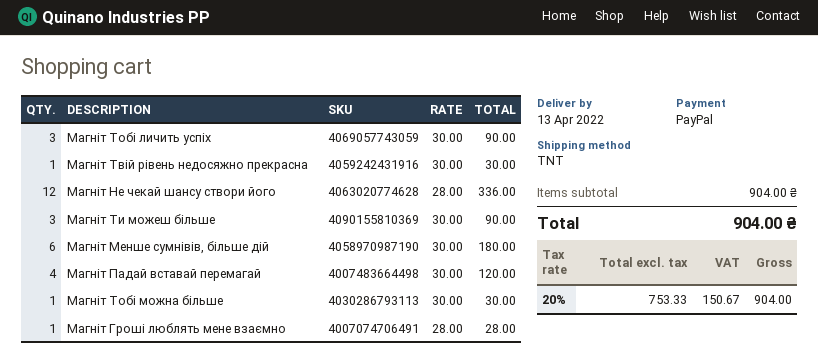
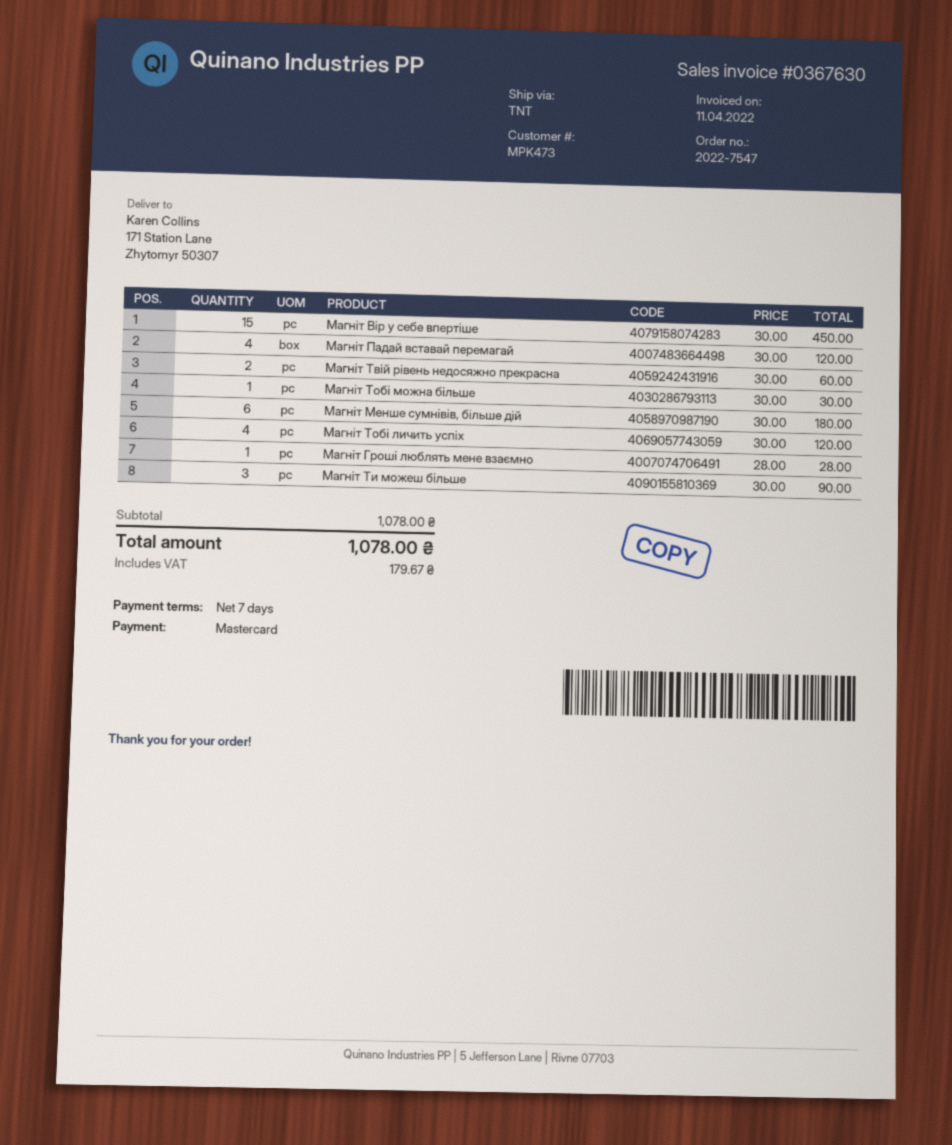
payment method: PayPal -> Mastercard
Магніт Тобі личить успіх: 3 x 30.00 = 90.00 -> 4 x 30.00 = 120.00
Магніт Твій рівень недосяжно прекрасна: 1 x 30.00 = 30.00 -> 2 x 30.00 = 60.00
Магніт Не чекай шансу створи його: 12 x 28.00 = 336.00 -> none
Магніт Вір у себе впертіше: none -> 15 x 30.00 = 450.00
subtotal: 904.00 -> 1078.00
tax: 150.67 -> 179.67
total: 904.00 -> 1078.00

